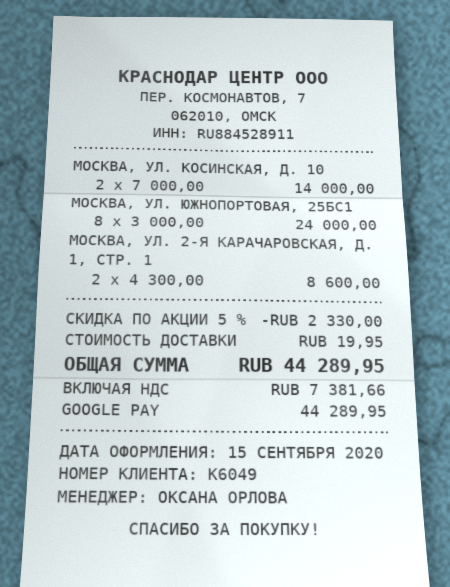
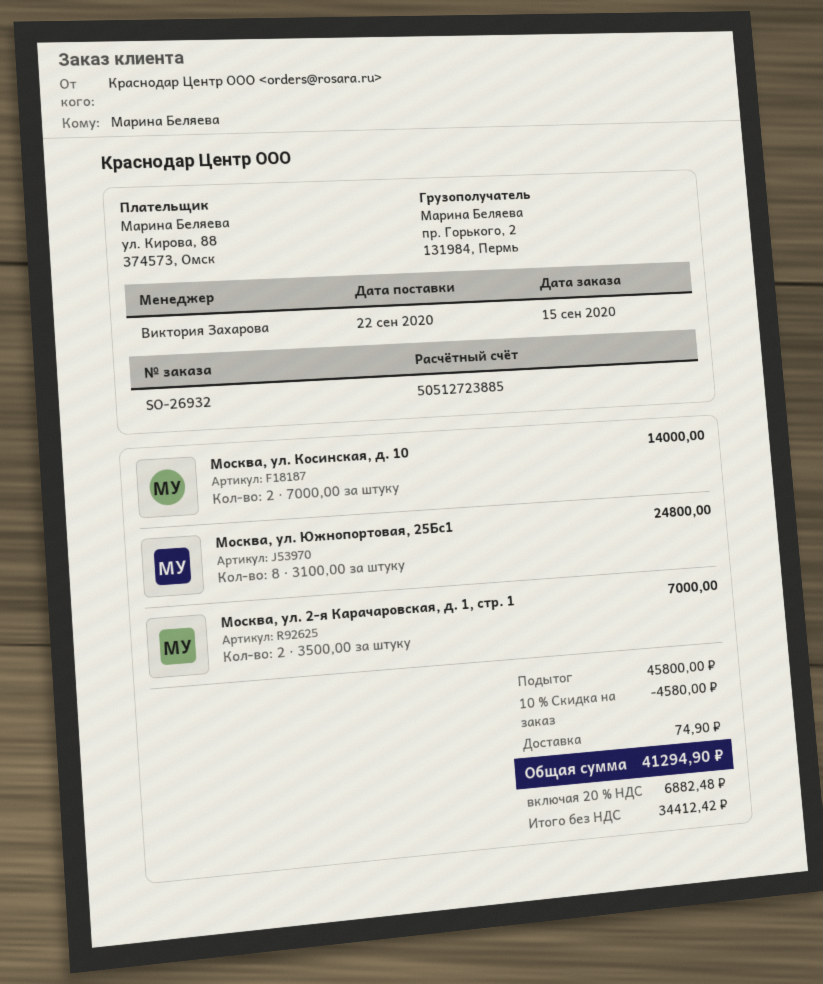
sales rep: ОКСАНА ОРЛОВА -> Виктория Захарова
МОСКВА, УЛ. ЮЖНОПОРТОВАЯ, 25БС1: 8 x 3000.00 = 24000.00 -> 8 x 3100.00 = 24800.00
МОСКВА, УЛ. 2-Я КАРАЧАРОВСКАЯ, Д. 1, СТР. 1: 2 x 4300.00 = 8600.00 -> 2 x 3500.00 = 7000.00
discount: 5% = 2330.00 -> 10% = 4580.00
shipping: 19.95 -> 74.90
tax: 7381.66 -> 6882.48
total: 44289.95 -> 41294.90

